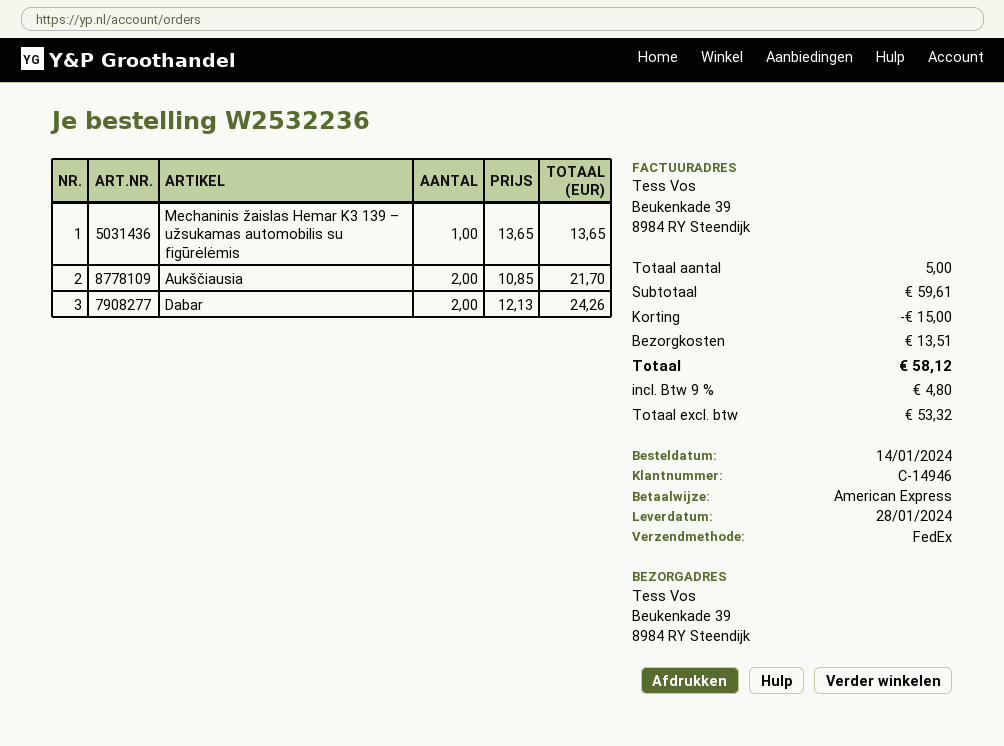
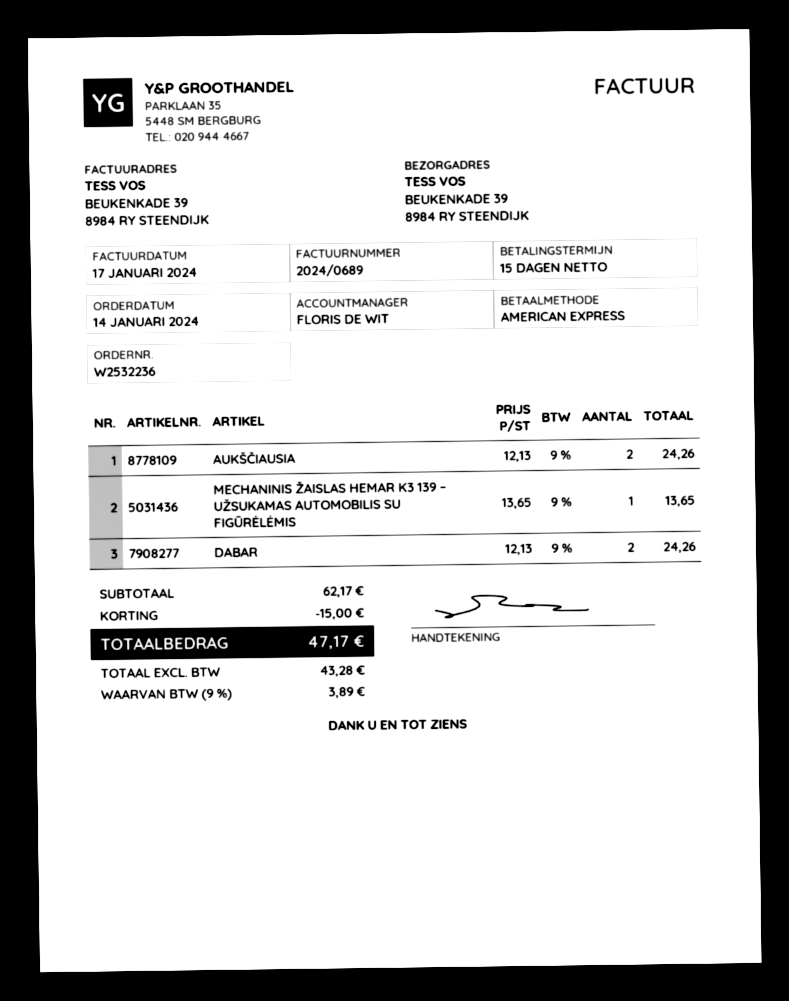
Aukščiausia: 2 x 10.85 = 21.70 -> 2 x 12.13 = 24.26
subtotal: 59.61 -> 62.17
shipping: 13.51 -> none
net: 53.32 -> 43.28
tax: 9% = 4.80 -> 9% = 3.89
total: 58.12 -> 47.17

